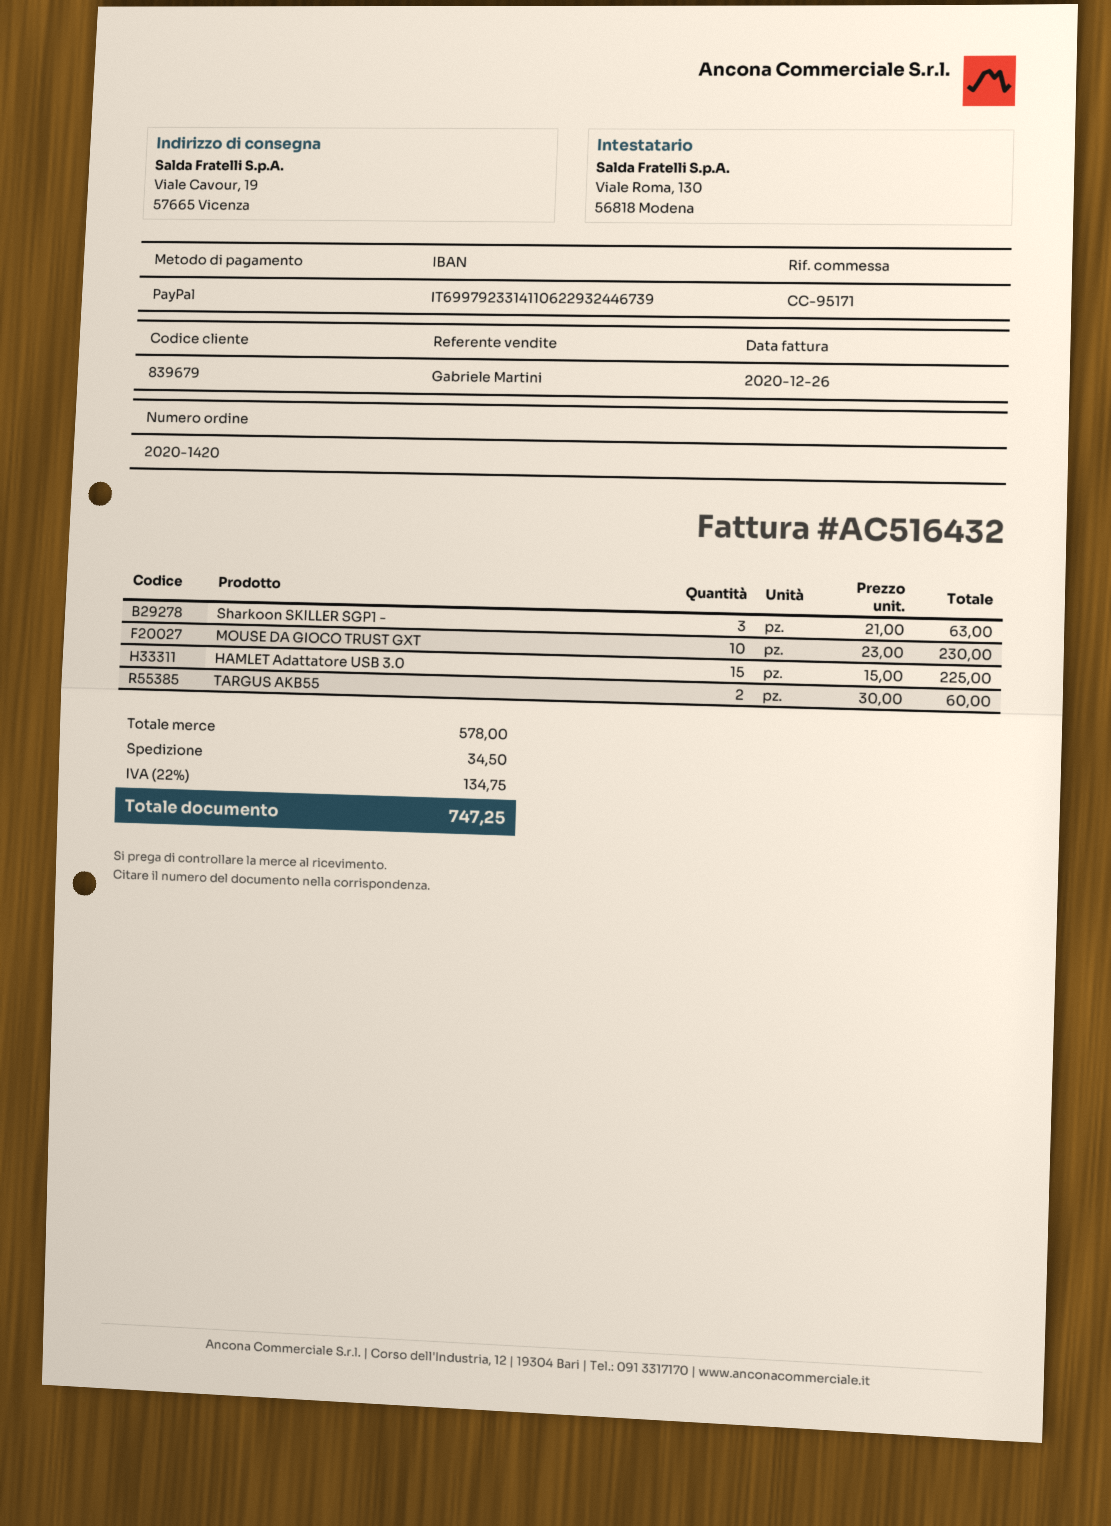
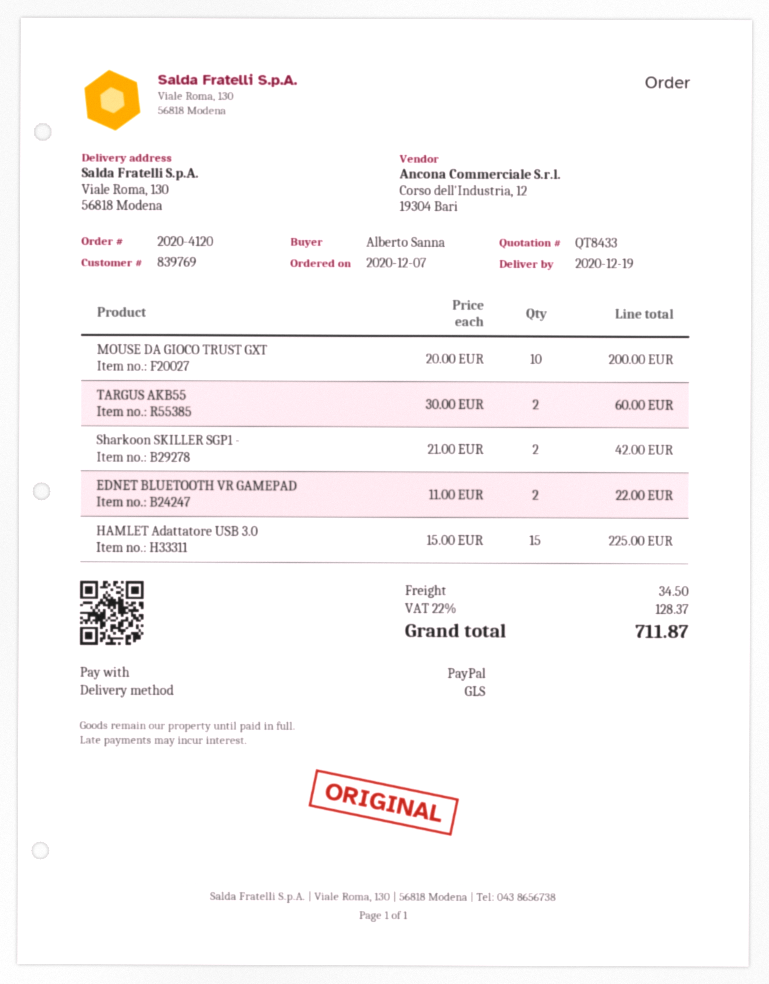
order number: 2020-1420 -> 2020-4120
customer number: 839679 -> 839769
ship to: Viale Cavour, 19, 57665 Vicenza -> Viale Roma, 130, 56818 Modena
Sharkoon SKILLER SGP1 -: 3 x 21.00 = 63.00 -> 2 x 21.00 = 42.00
MOUSE DA GIOCO TRUST GXT: 10 x 23.00 = 230.00 -> 10 x 20.00 = 200.00
EDNET BLUETOOTH VR GAMEPAD: none -> 2 x 11.00 = 22.00
tax: 22% = 134.75 -> 22% = 128.37
total: 747.25 -> 711.87

